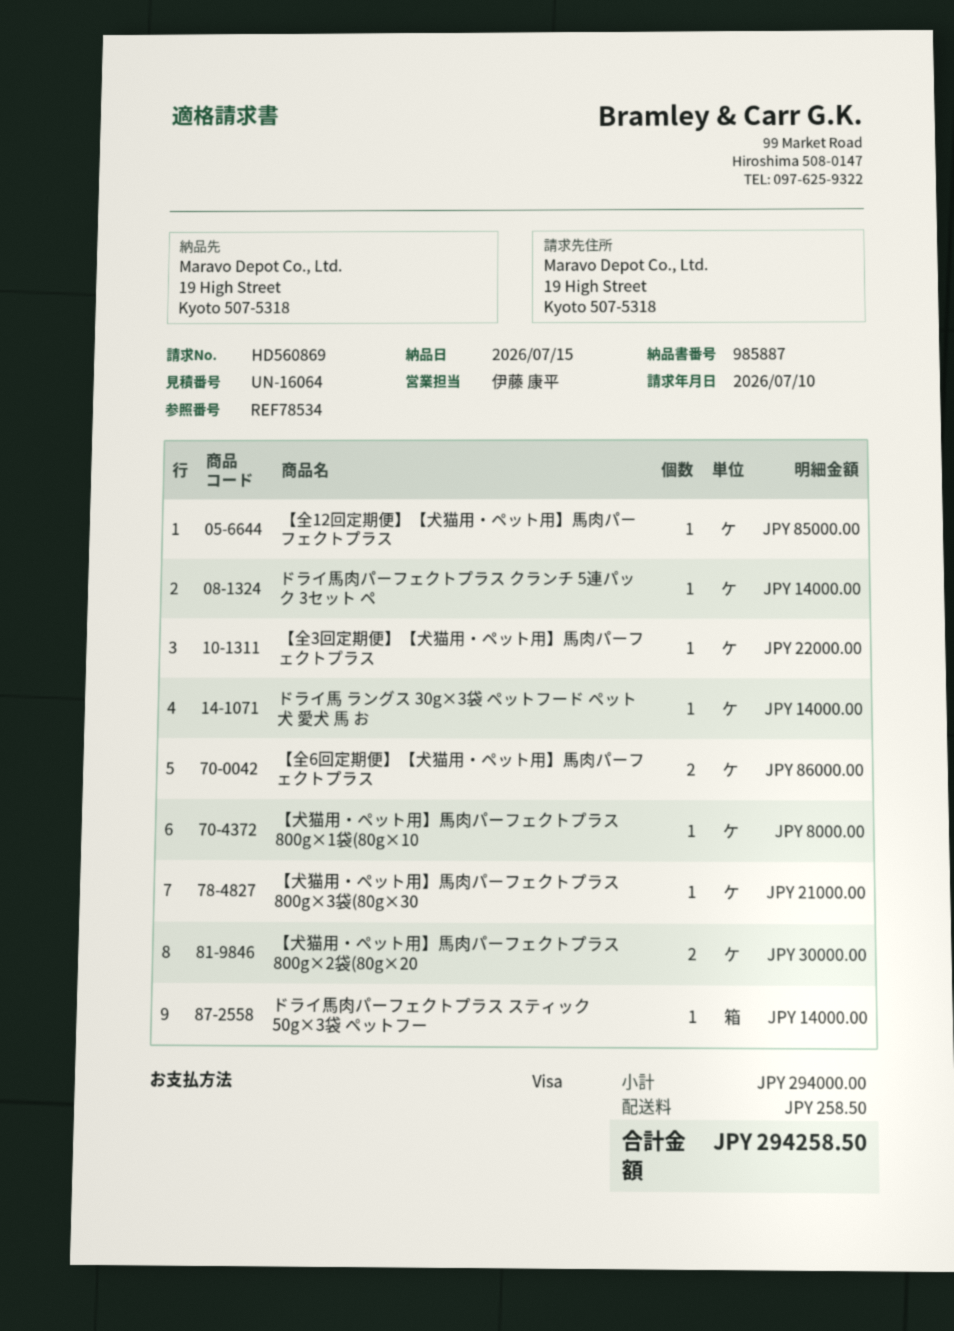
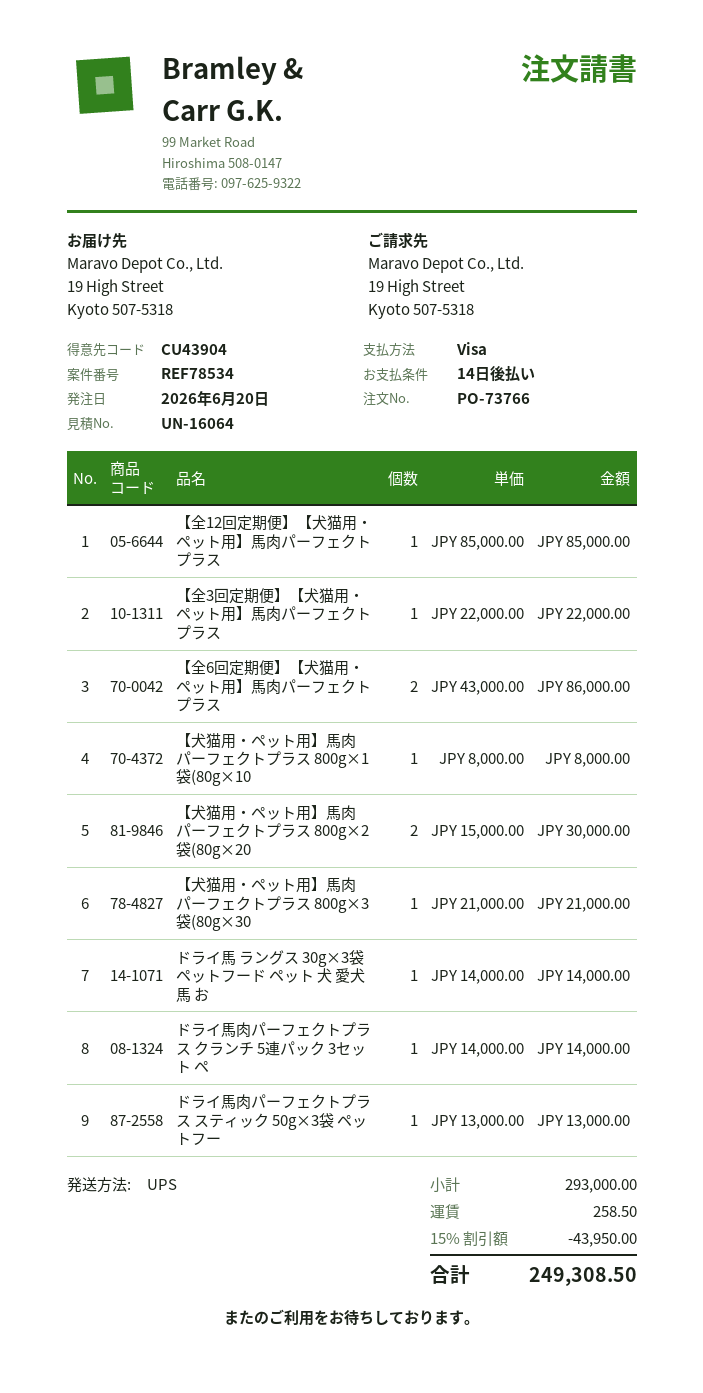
ドライ馬肉パーフェクトプラス スティック 50g×3袋 ペットフー: 1 for 14000.00 -> 1 for 13000.00
subtotal: 294000.00 -> 293000.00
discount: none -> 15% = 43950.00
total: 294258.50 -> 249308.50

